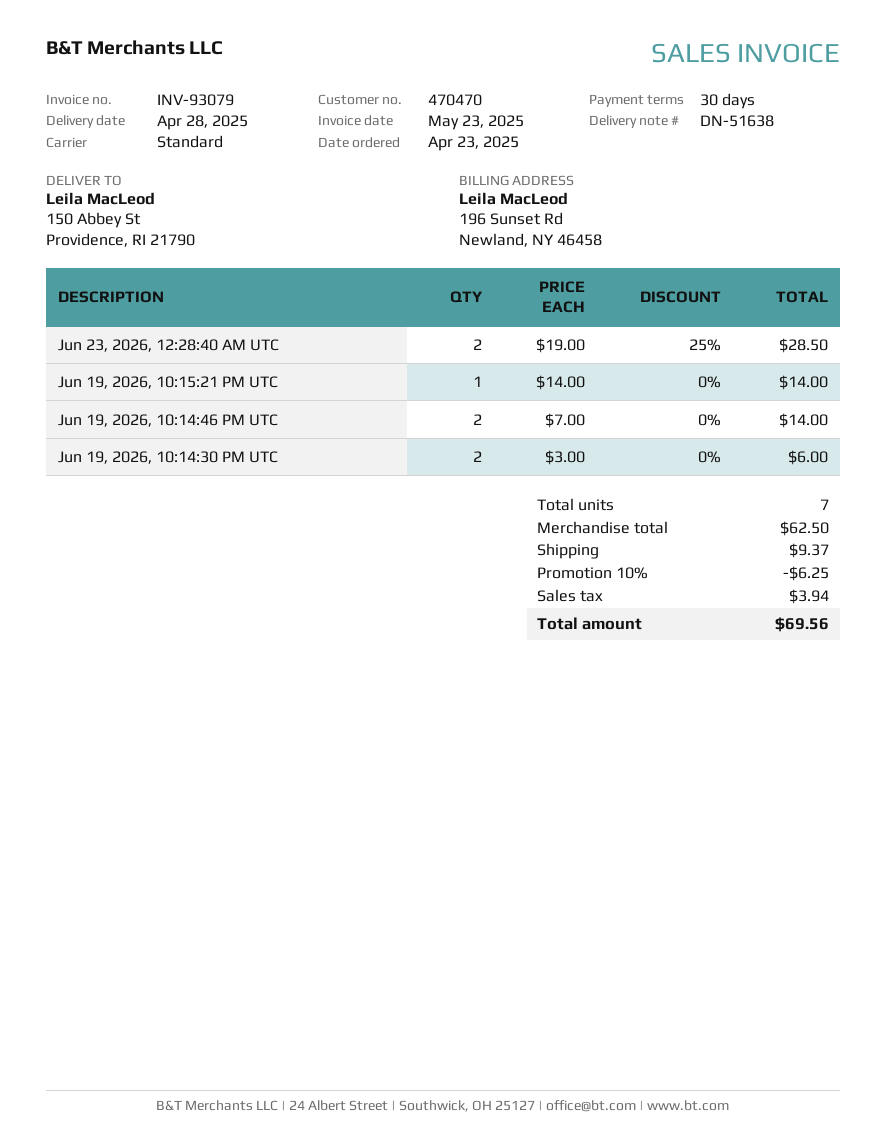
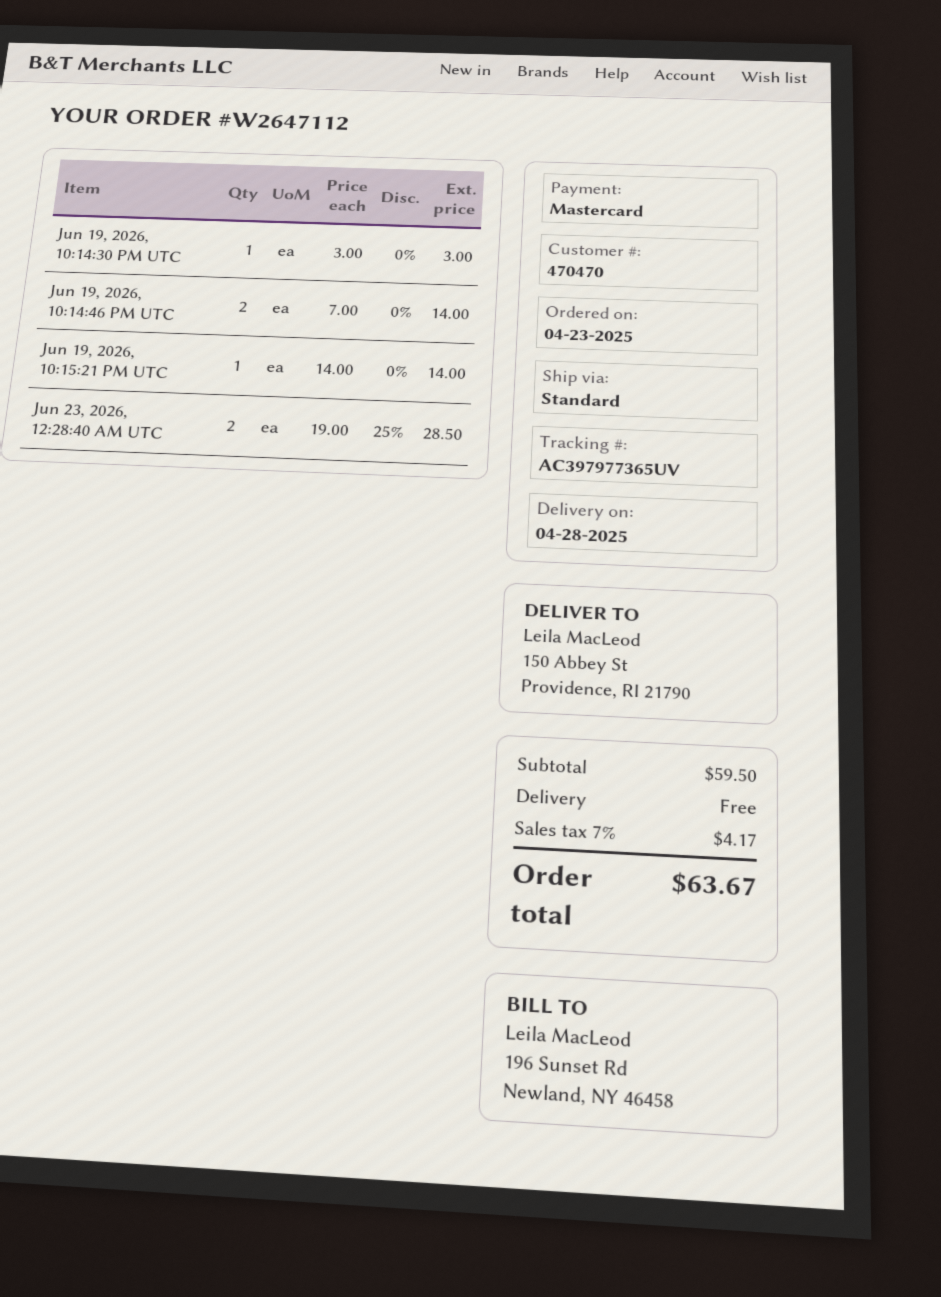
Jun 19, 2026, 10:14:30 PM UTC: 2 x 3.00 = 6.00 -> 1 x 3.00 = 3.00
subtotal: 62.50 -> 59.50
discount: 10% = 6.25 -> none
shipping: 9.37 -> 0.00
tax: 3.94 -> 4.17
total: 69.56 -> 63.67

